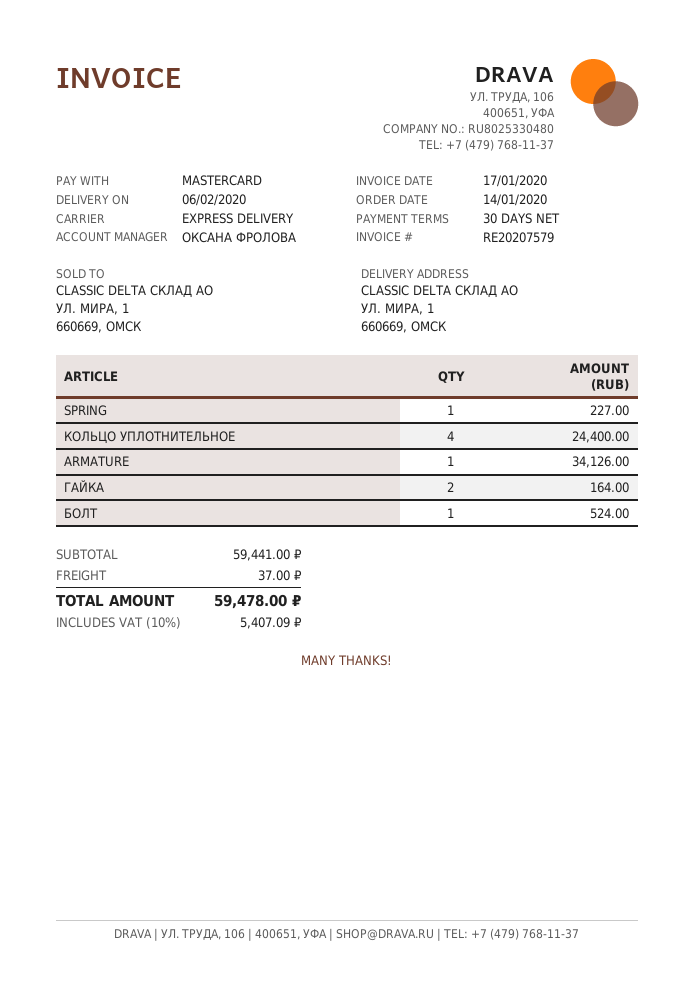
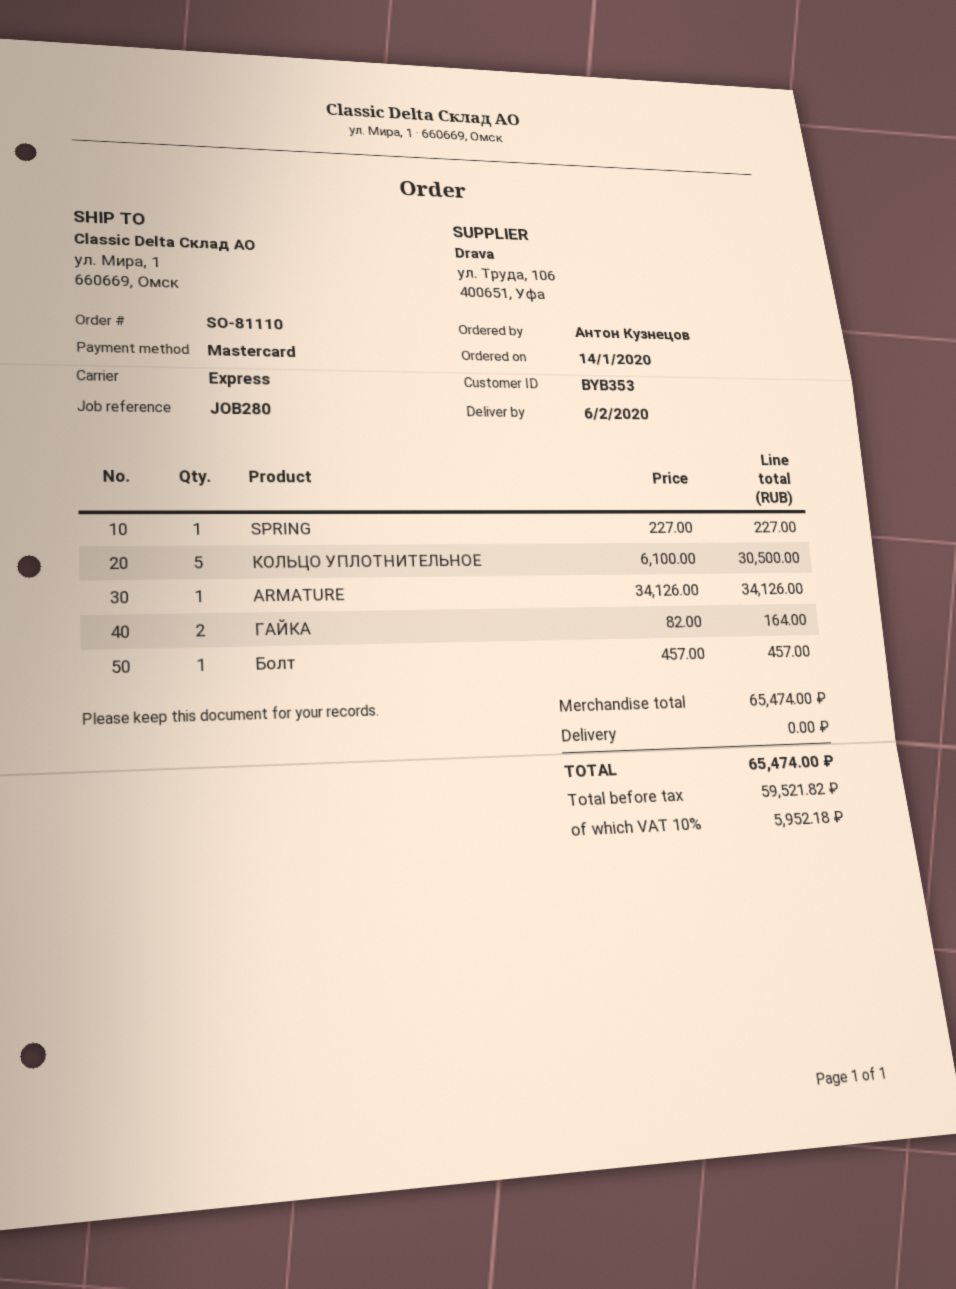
КОЛЬЦО УПЛОТНИТЕЛЬНОЕ: 4 for 24400.00 -> 5 for 30500.00
БОЛТ: 1 for 524.00 -> 1 for 457.00
subtotal: 59441.00 -> 65474.00
shipping: 37.00 -> 0.00
tax: 10% = 5407.09 -> 10% = 5952.18
total: 59478.00 -> 65474.00

